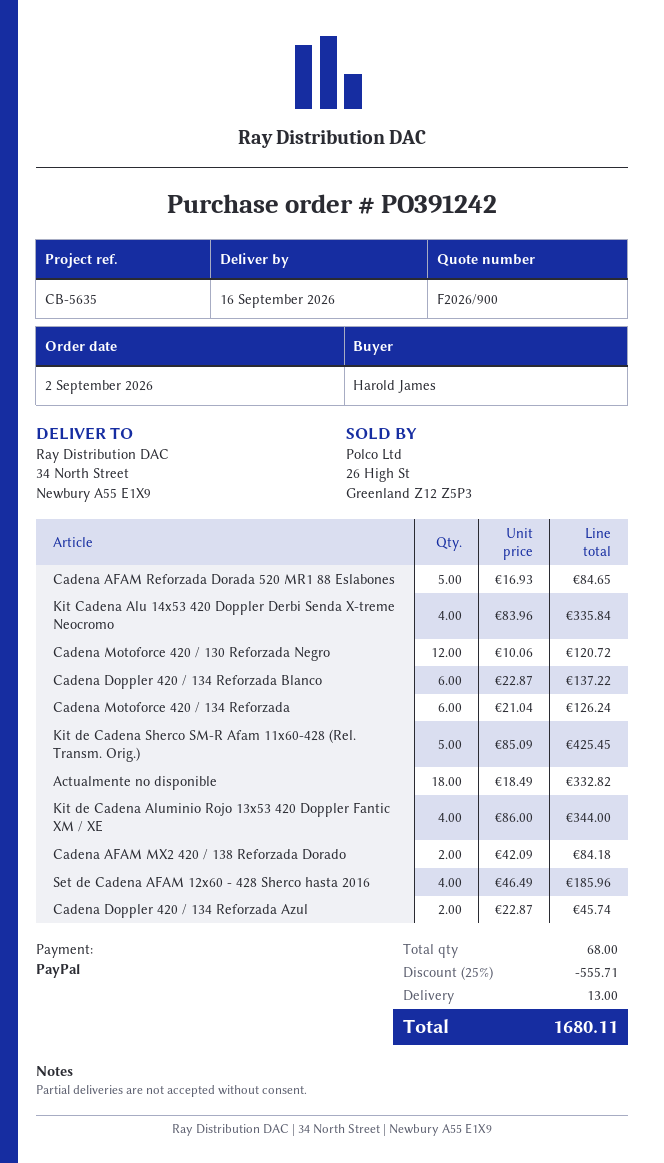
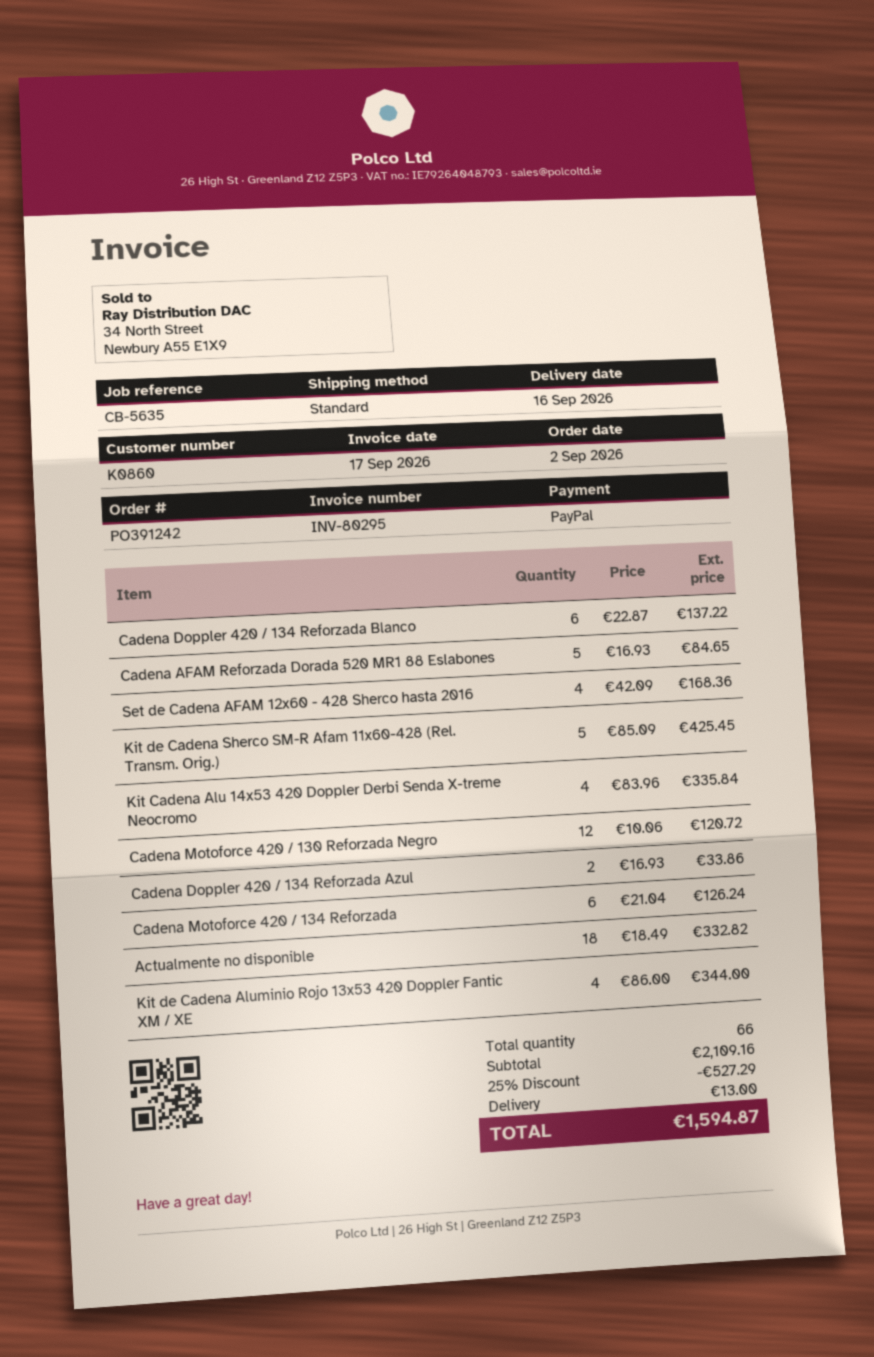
Cadena AFAM MX2 420 / 138 Reforzada Dorado: 2 x 42.09 = 84.18 -> none
Set de Cadena AFAM 12x60 - 428 Sherco hasta 2016: 4 x 46.49 = 185.96 -> 4 x 42.09 = 168.36
Cadena Doppler 420 / 134 Reforzada Azul: 2 x 22.87 = 45.74 -> 2 x 16.93 = 33.86
total quantity: 68 -> 66
discount: 25% = 555.71 -> 25% = 527.29
total: 1680.11 -> 1594.87

